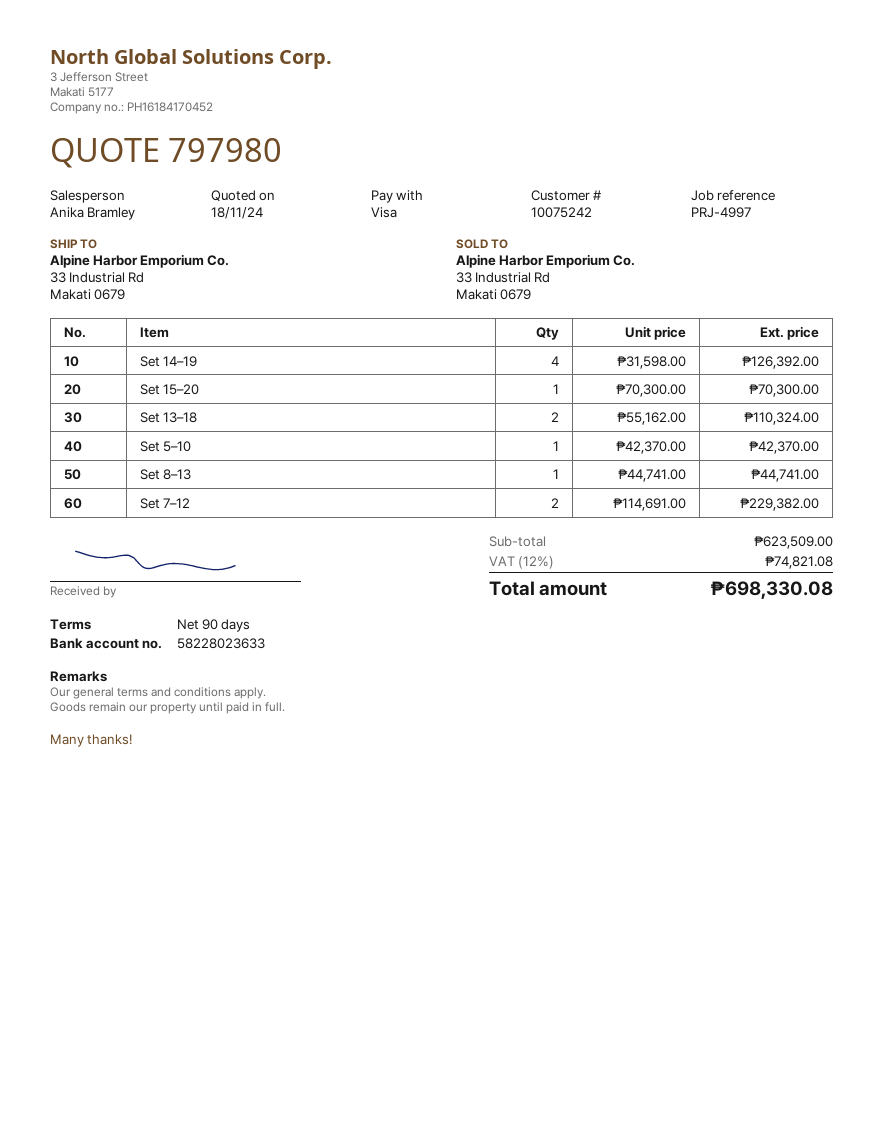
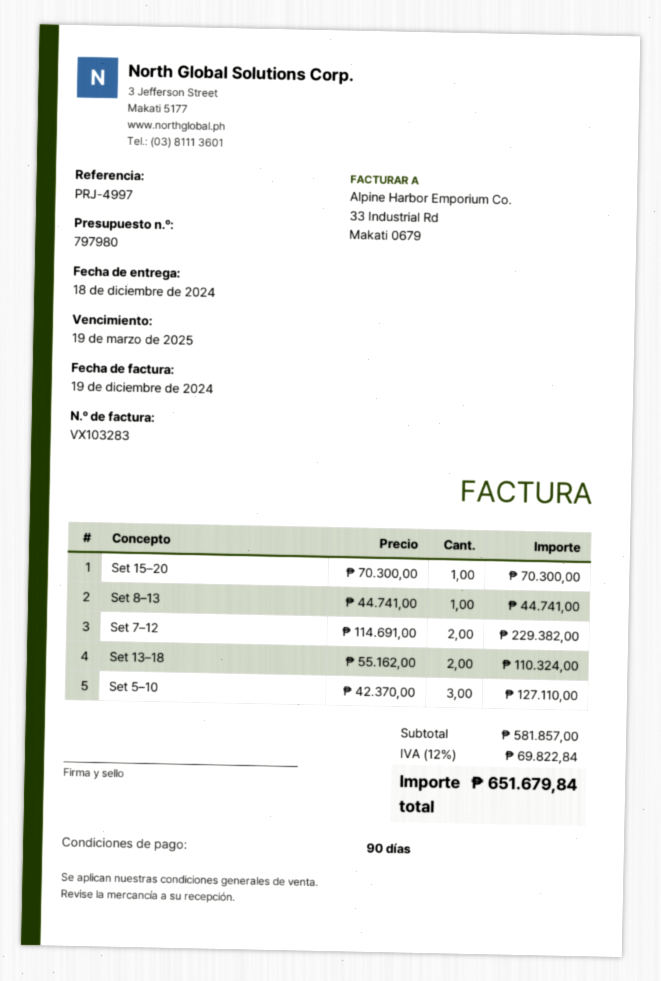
Set 14–19: 4 x 31598.00 = 126392.00 -> none
Set 5–10: 1 x 42370.00 = 42370.00 -> 3 x 42370.00 = 127110.00
subtotal: 623509.00 -> 581857.00
tax: 12% = 74821.08 -> 12% = 69822.84
total: 698330.08 -> 651679.84

